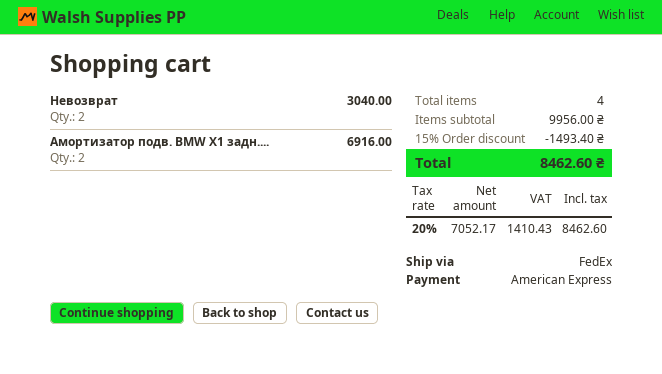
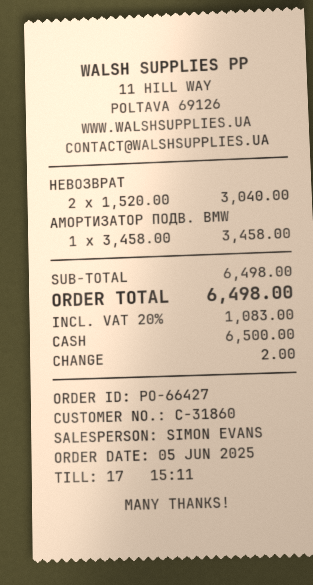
payment method: American Express -> cash
Амортизатор подв. BMW X1 задн....: 2 for 6916.00 -> 1 for 3458.00
subtotal: 9956.00 -> 6498.00
discount: 15% = 1493.40 -> none
tax: 20% = 1410.43 -> 20% = 1083.00
total: 8462.60 -> 6498.00

